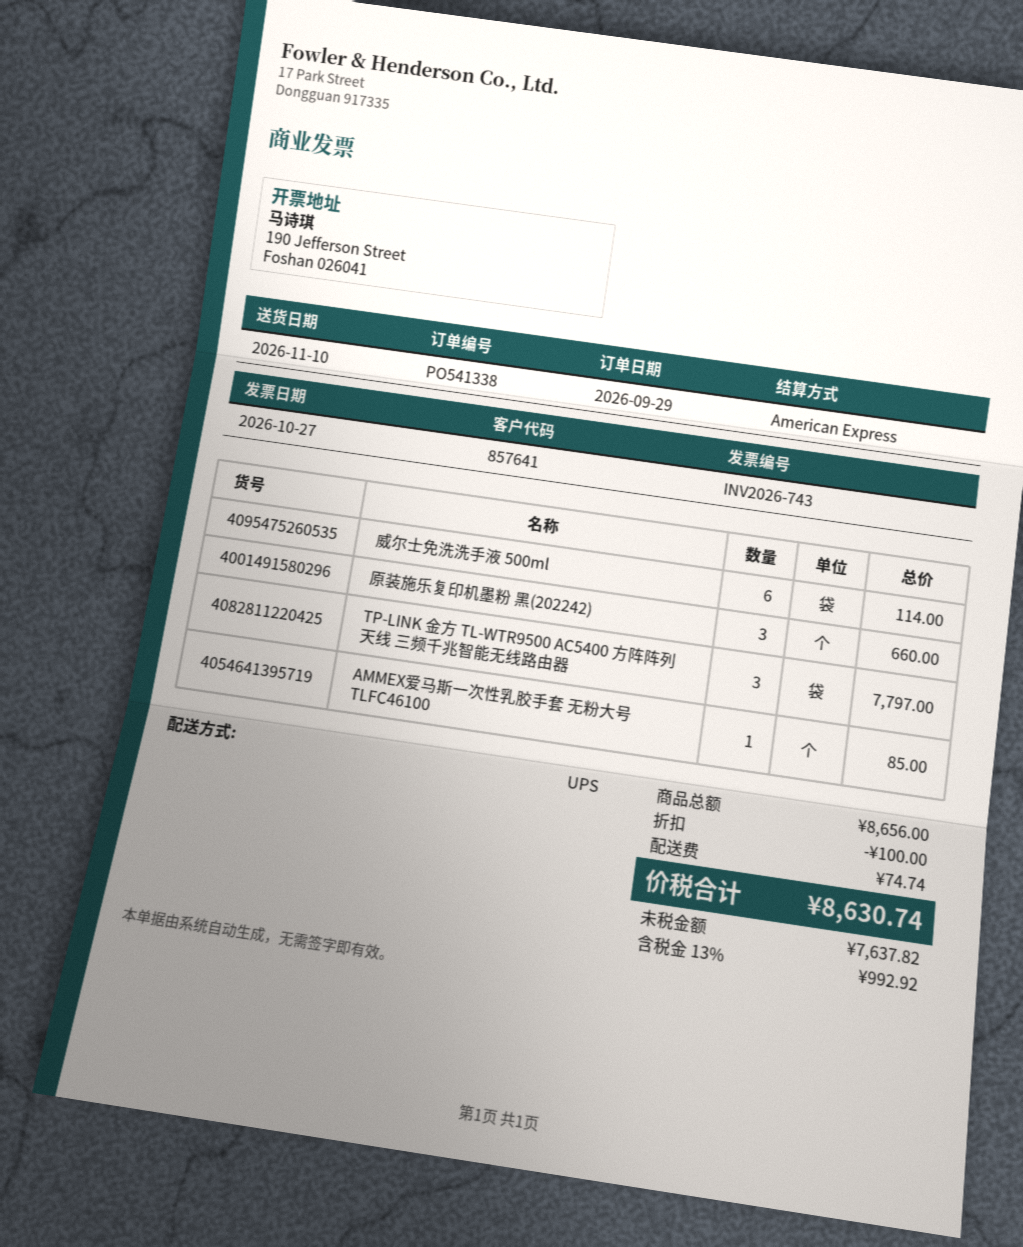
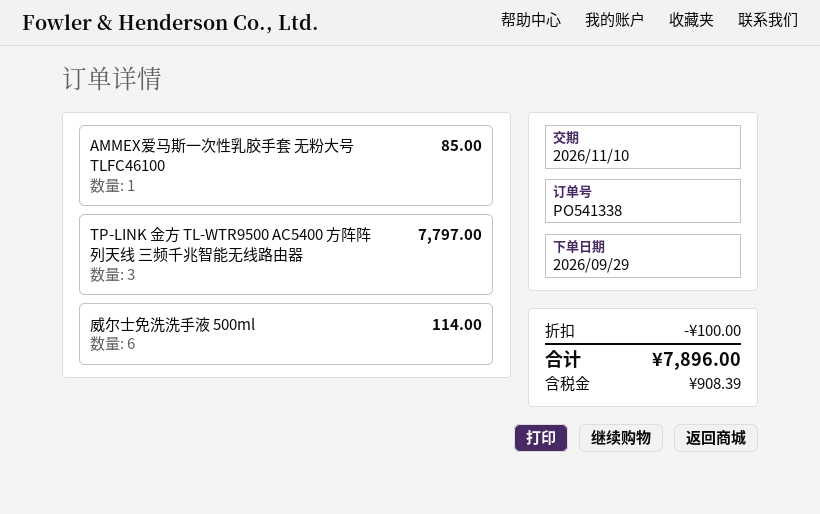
原装施乐复印机墨粉 黑(202242): 3 for 660.00 -> none
shipping: 74.74 -> none
tax: 992.92 -> 908.39
total: 8630.74 -> 7896.00

